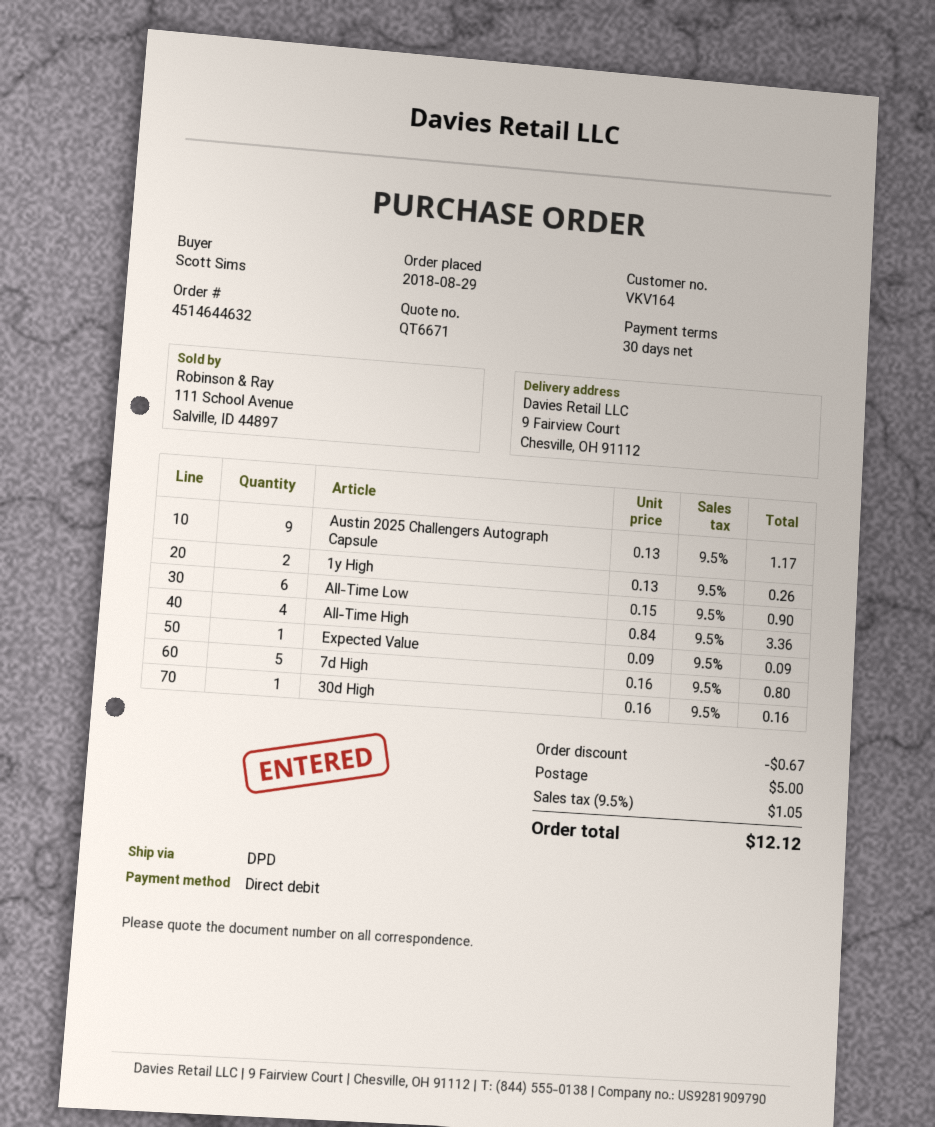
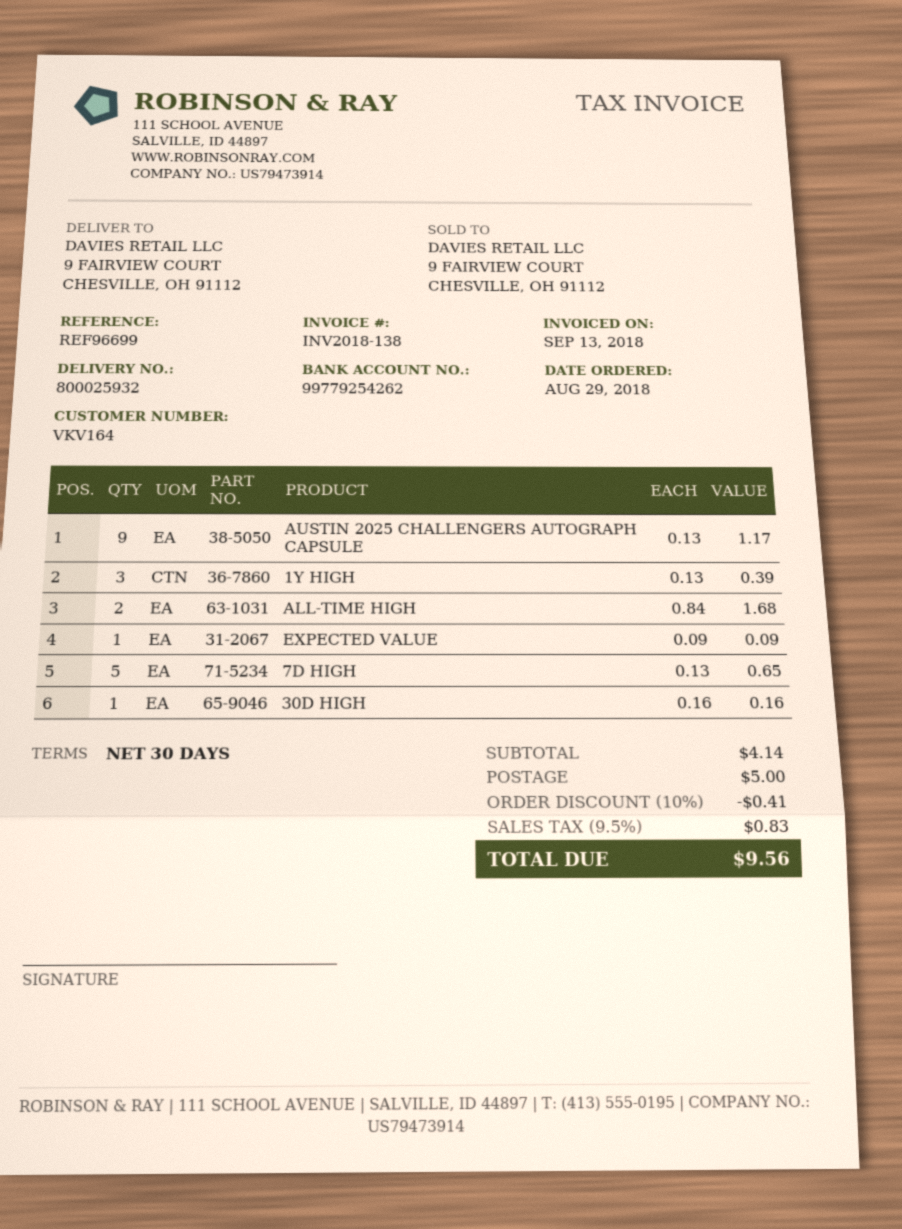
1y High: 2 x 0.13 = 0.26 -> 3 x 0.13 = 0.39
All-Time Low: 6 x 0.15 = 0.90 -> none
All-Time High: 4 x 0.84 = 3.36 -> 2 x 0.84 = 1.68
7d High: 5 x 0.16 = 0.80 -> 5 x 0.13 = 0.65
discount: 0.67 -> 0.41
tax: 9.5% = 1.05 -> 9.5% = 0.83
total: 12.12 -> 9.56

